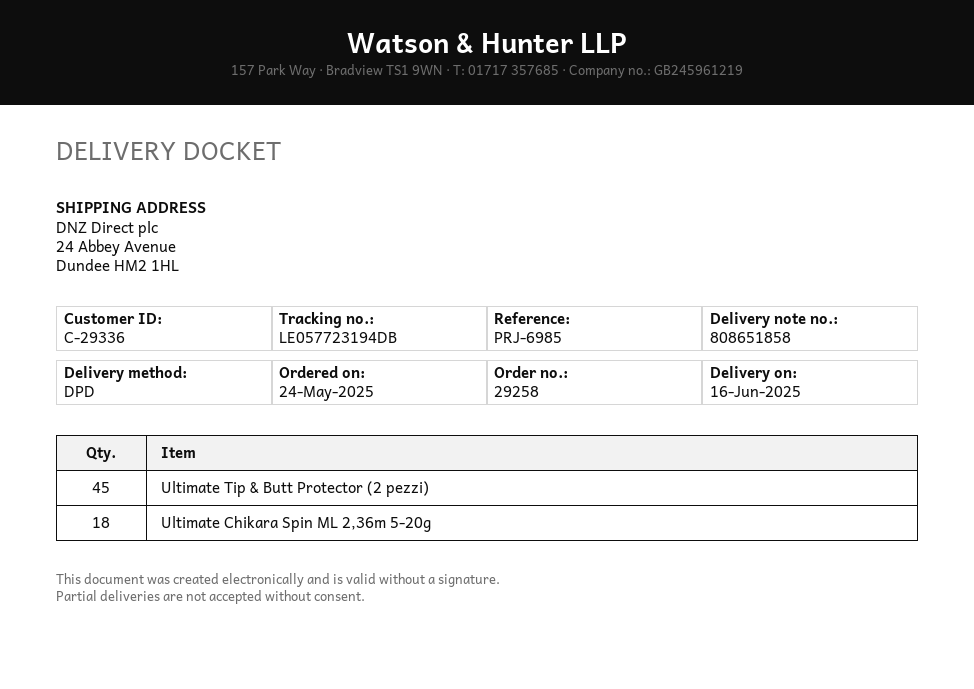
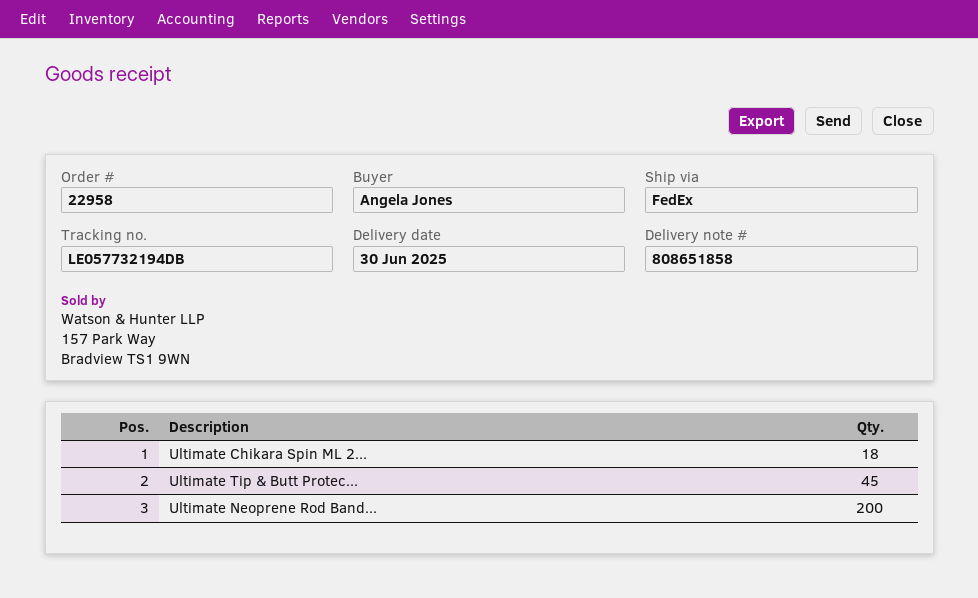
order number: 29258 -> 22958
delivery date: 2025-06-16 -> 2025-06-30
shipping method: DPD -> FedEx
tracking number: LE057723194DB -> LE057732194DB
Ultimate Neoprene Rod Band...: none -> 200

